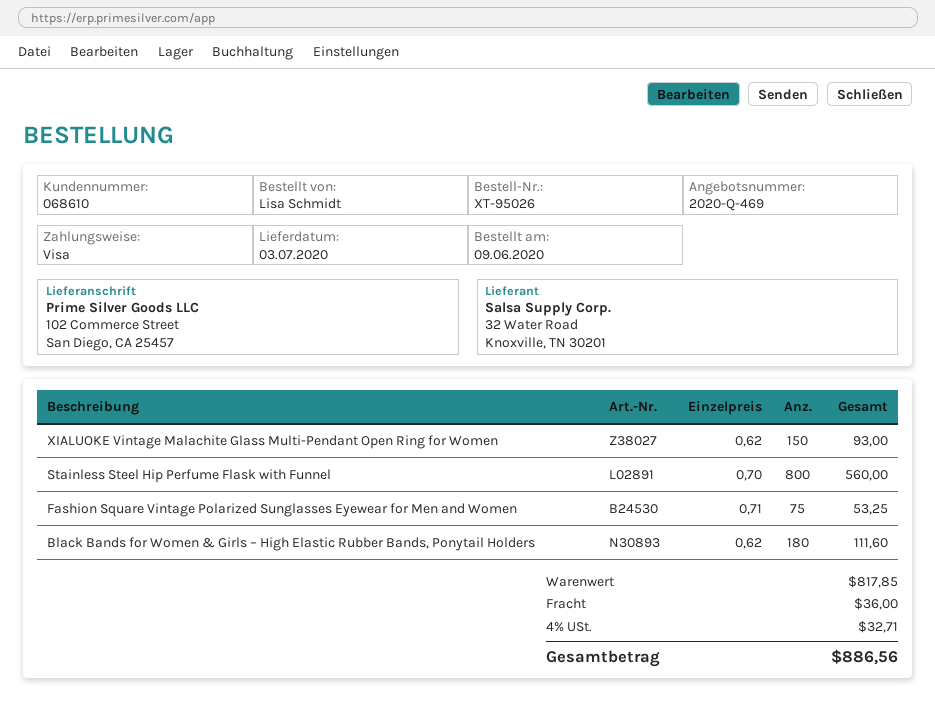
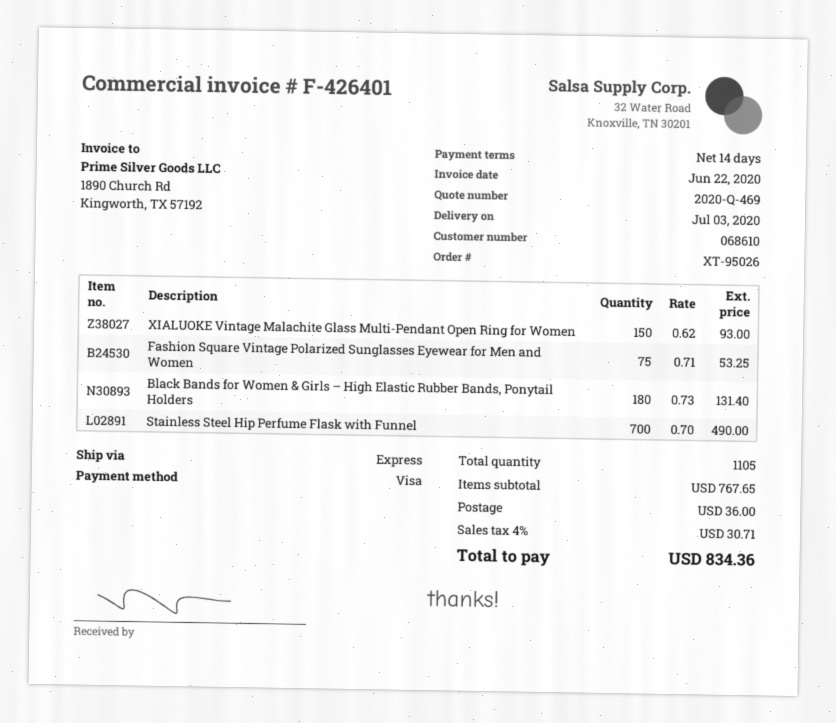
Stainless Steel Hip Perfume Flask with Funnel: 800 x 0.70 = 560.00 -> 700 x 0.70 = 490.00
Black Bands for Women & Girls – High Elastic Rubber Bands, Ponytail Holders: 180 x 0.62 = 111.60 -> 180 x 0.73 = 131.40
subtotal: 817.85 -> 767.65
tax: 4% = 32.71 -> 4% = 30.71
total: 886.56 -> 834.36

